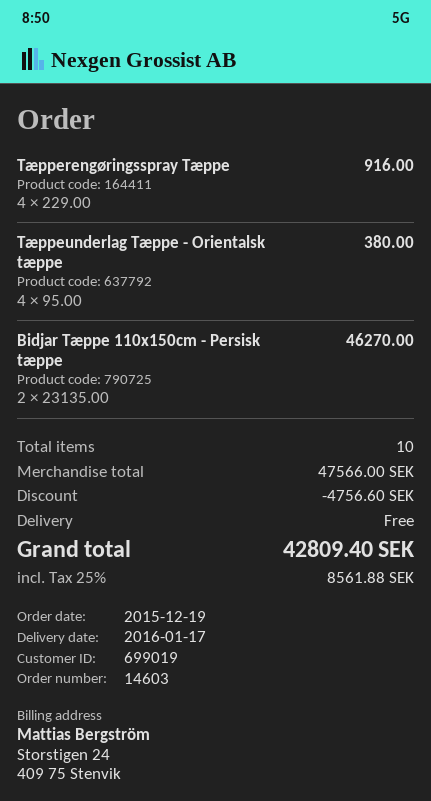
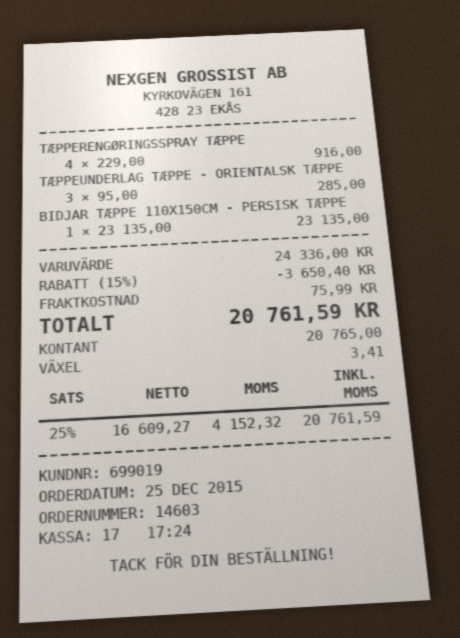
order date: 2015-12-19 -> 2015-12-25
Tæppeunderlag Tæppe - Orientalsk tæppe: 4 x 95.00 = 380.00 -> 3 x 95.00 = 285.00
Bidjar Tæppe 110x150cm - Persisk tæppe: 2 x 23135.00 = 46270.00 -> 1 x 23135.00 = 23135.00
subtotal: 47566.00 -> 24336.00
discount: 4756.60 -> 3650.40
shipping: 0.00 -> 75.99
tax: 25% = 8561.88 -> 25% = 4152.32
total: 42809.40 -> 20761.59

